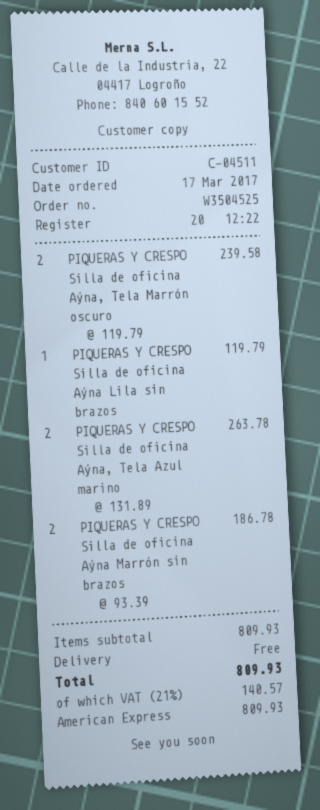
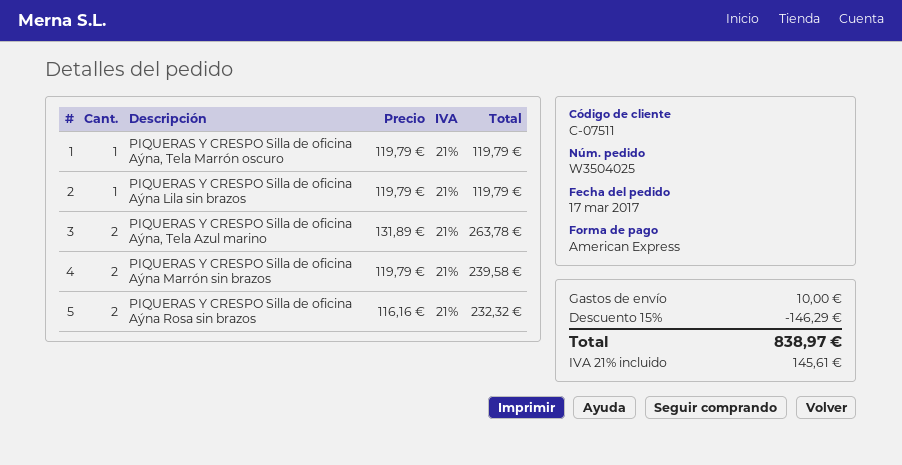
order number: W3504525 -> W3504025
customer number: C-04511 -> C-07511
PIQUERAS Y CRESPO Silla de oficina Aýna, Tela Marrón oscuro: 2 x 119.79 = 239.58 -> 1 x 119.79 = 119.79
PIQUERAS Y CRESPO Silla de oficina Aýna Marrón sin brazos: 2 x 93.39 = 186.78 -> 2 x 119.79 = 239.58
PIQUERAS Y CRESPO Silla de oficina Aýna Rosa sin brazos: none -> 2 x 116.16 = 232.32
discount: none -> 15% = 146.29
shipping: 0.00 -> 10.00
tax: 21% = 140.57 -> 21% = 145.61
total: 809.93 -> 838.97

